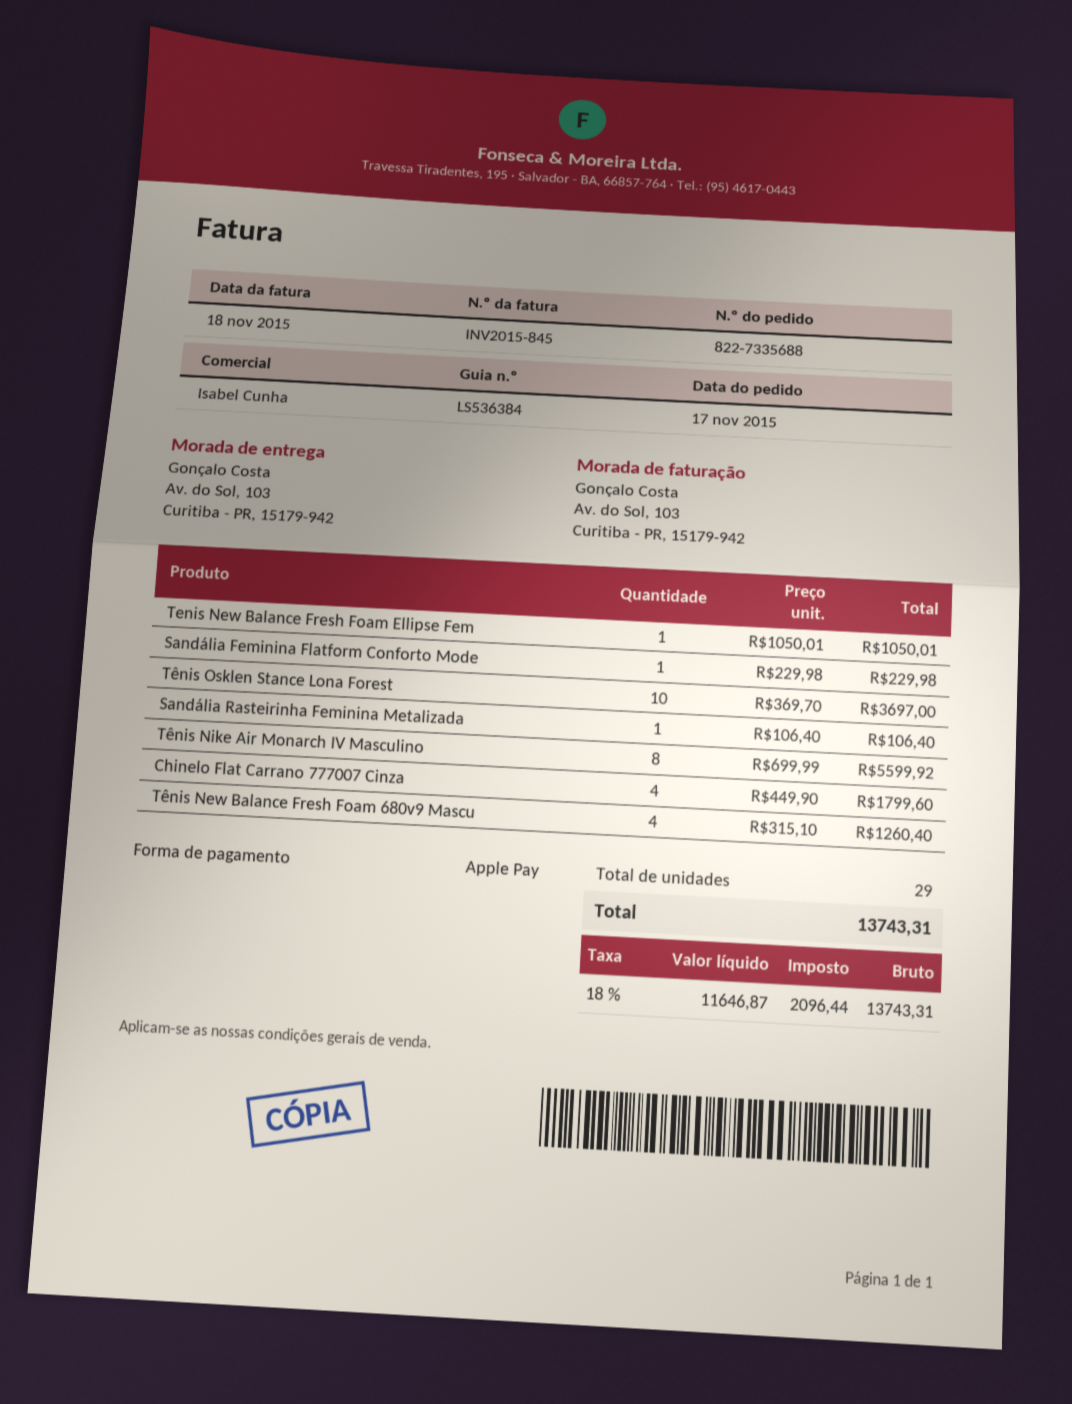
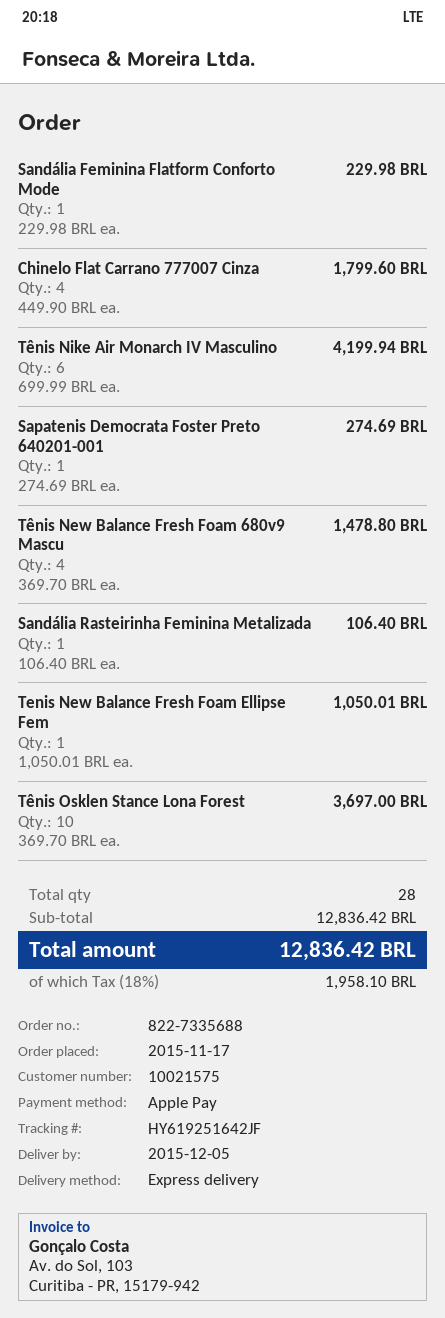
Tênis Nike Air Monarch IV Masculino: 8 x 699.99 = 5599.92 -> 6 x 699.99 = 4199.94
Tênis New Balance Fresh Foam 680v9 Mascu: 4 x 315.10 = 1260.40 -> 4 x 369.70 = 1478.80
Sapatenis Democrata Foster Preto 640201-001: none -> 1 x 274.69 = 274.69
total quantity: 29 -> 28
tax: 18% = 2096.44 -> 18% = 1958.10
total: 13743.31 -> 12836.42

